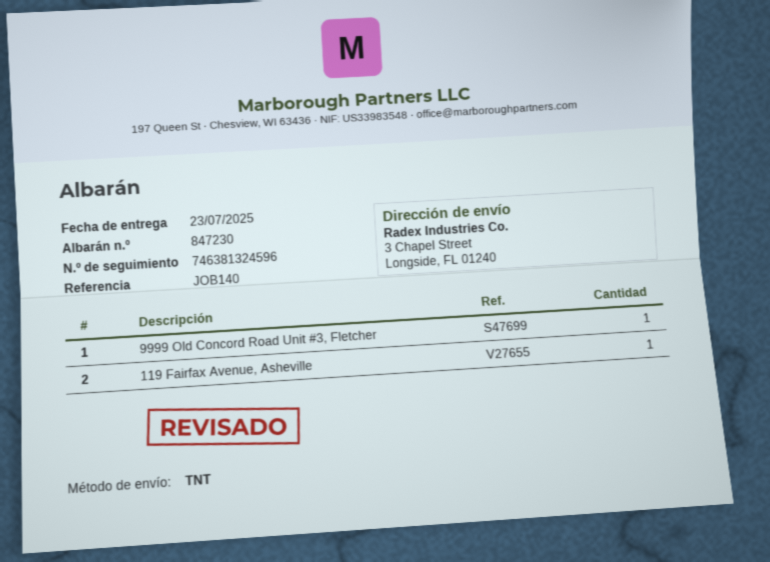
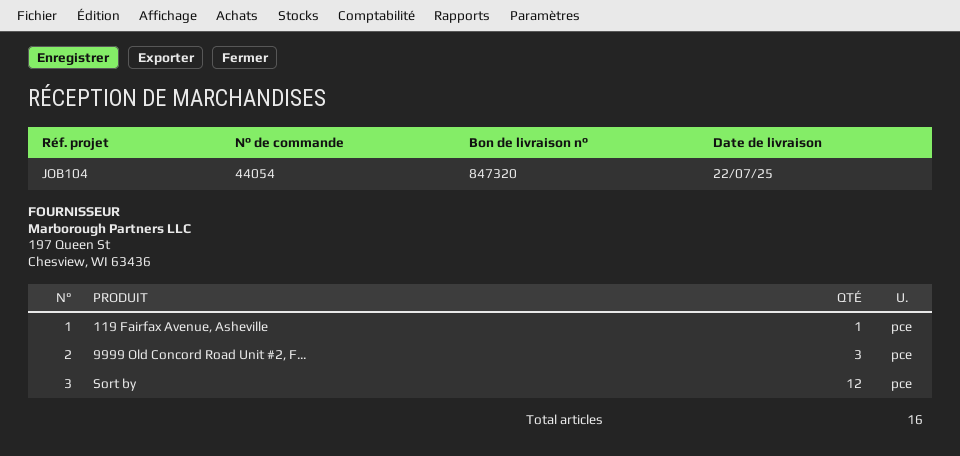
delivery note number: 847230 -> 847320
delivery date: 2025-07-23 -> 2025-07-22
reference: JOB140 -> JOB104
9999 Old Concord Road Unit #3, Fletcher: 1 -> none
9999 Old Concord Road Unit #2, F...: none -> 3
Sort by: none -> 12

